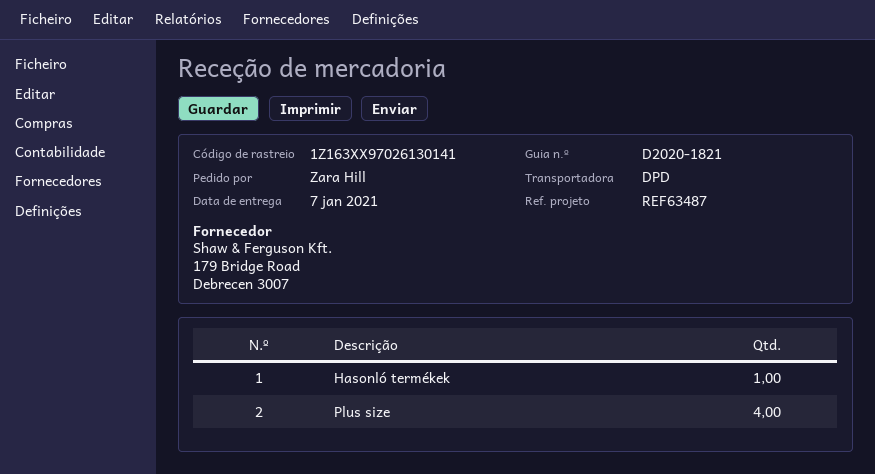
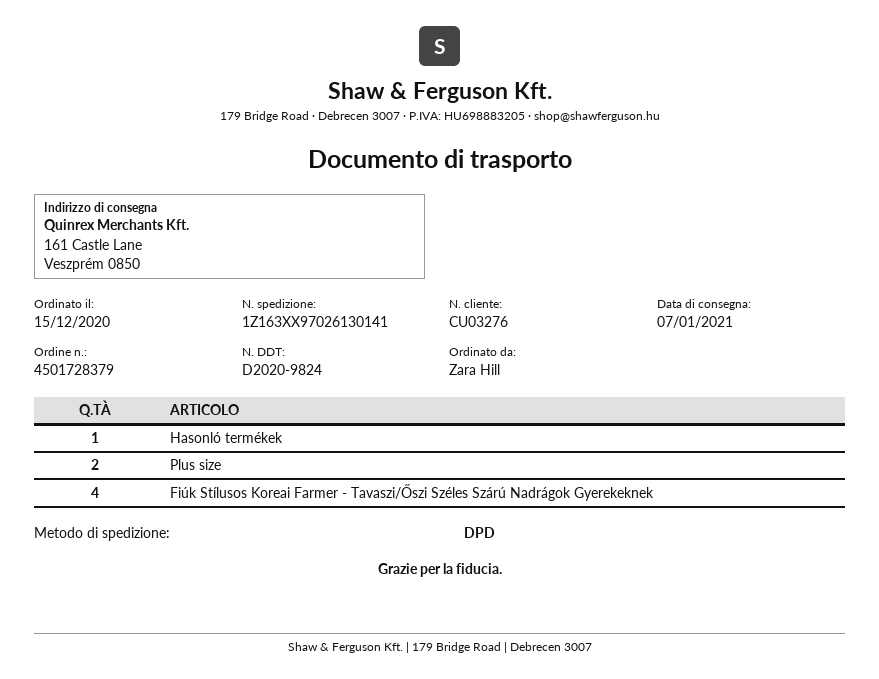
delivery note number: D2020-1821 -> D2020-9824
Plus size: 4 -> 2
Fiúk Stílusos Koreai Farmer - Tavaszi/Őszi Széles Szárú Nadrágok Gyerekeknek: none -> 4

